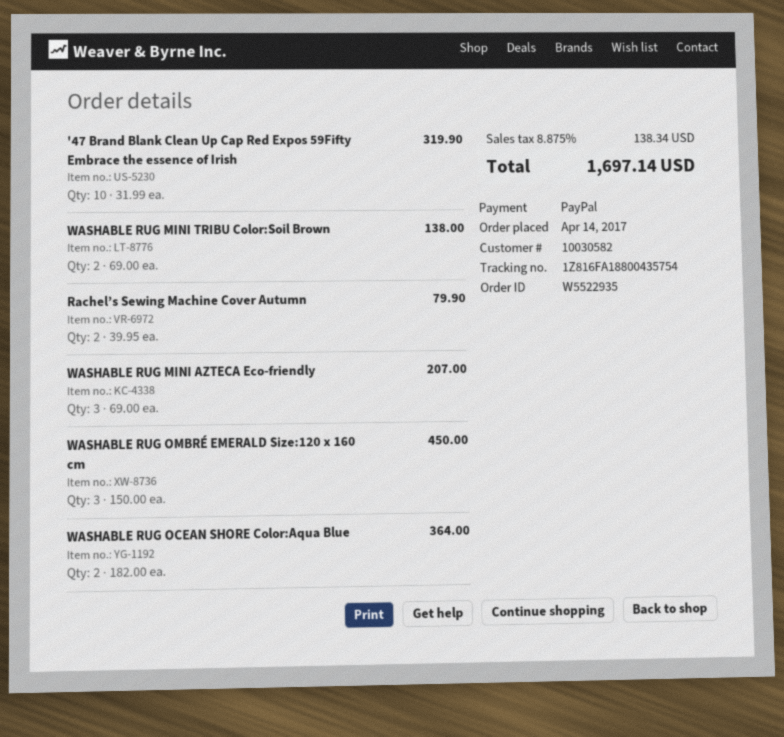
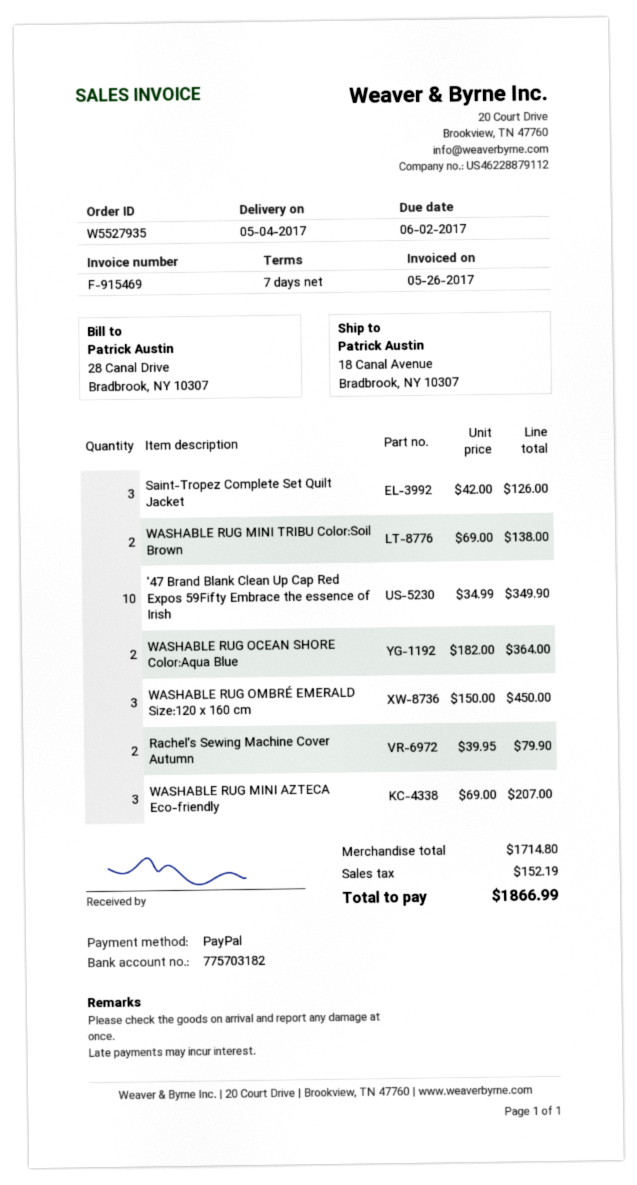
order number: W5522935 -> W5527935
'47 Brand Blank Clean Up Cap Red Expos 59Fifty Embrace the essence of Irish: 10 x 31.99 = 319.90 -> 10 x 34.99 = 349.90
Saint-Tropez Complete Set Quilt Jacket: none -> 3 x 42.00 = 126.00
tax: 138.34 -> 152.19
total: 1697.14 -> 1866.99

